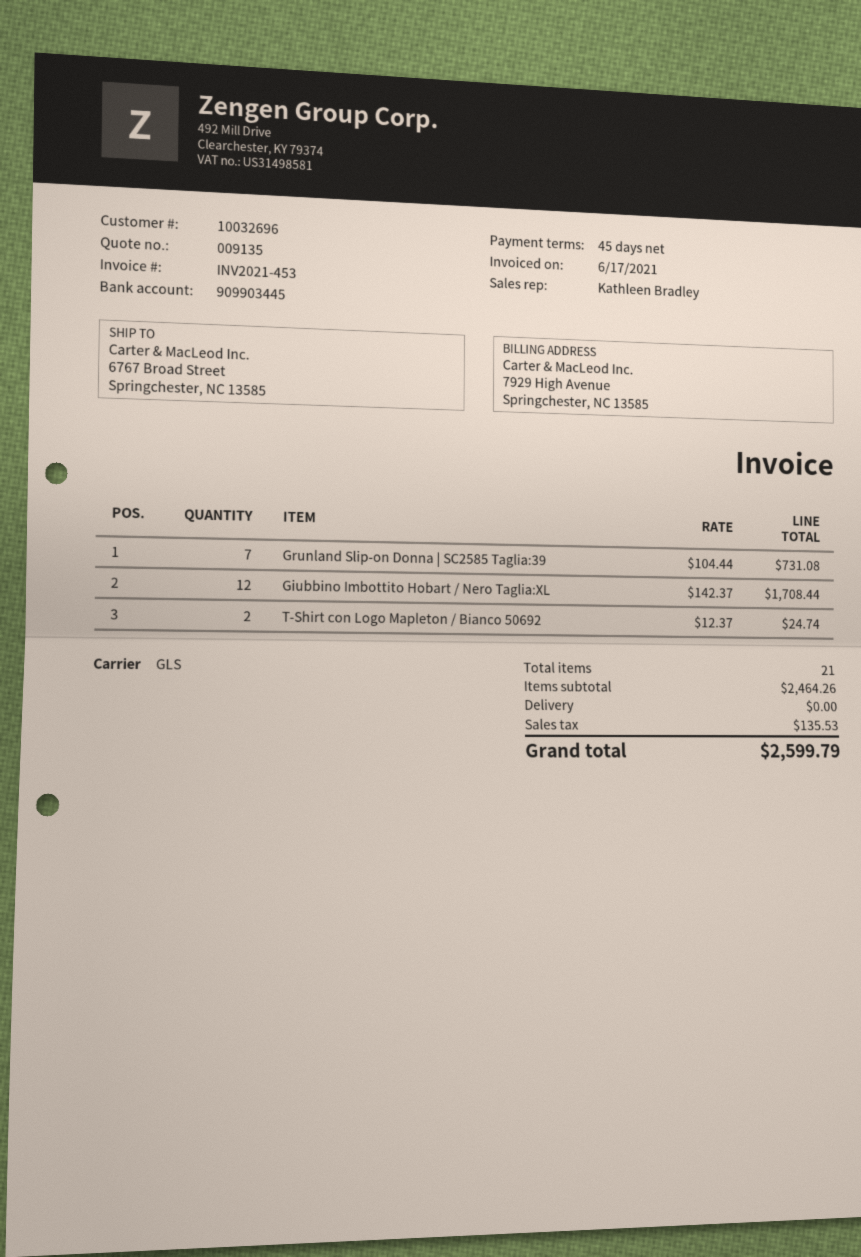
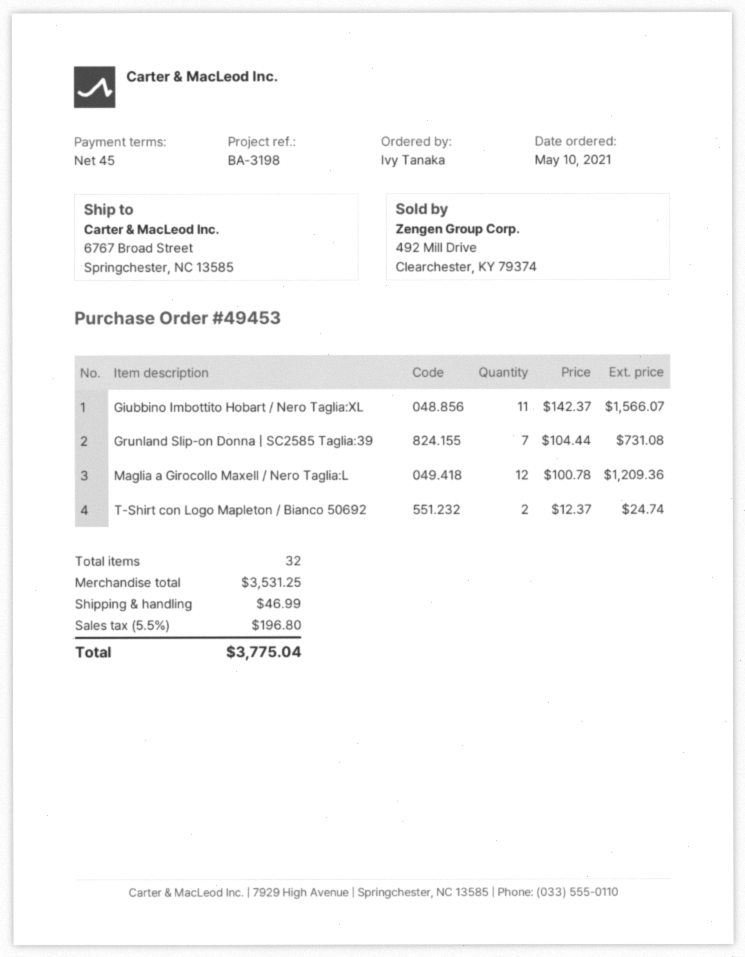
Giubbino Imbottito Hobart / Nero Taglia:XL: 12 x 142.37 = 1708.44 -> 11 x 142.37 = 1566.07
Maglia a Girocollo Maxell / Nero Taglia:L: none -> 12 x 100.78 = 1209.36
total quantity: 21 -> 32
subtotal: 2464.26 -> 3531.25
shipping: 0.00 -> 46.99
tax: 135.53 -> 196.80
total: 2599.79 -> 3775.04

